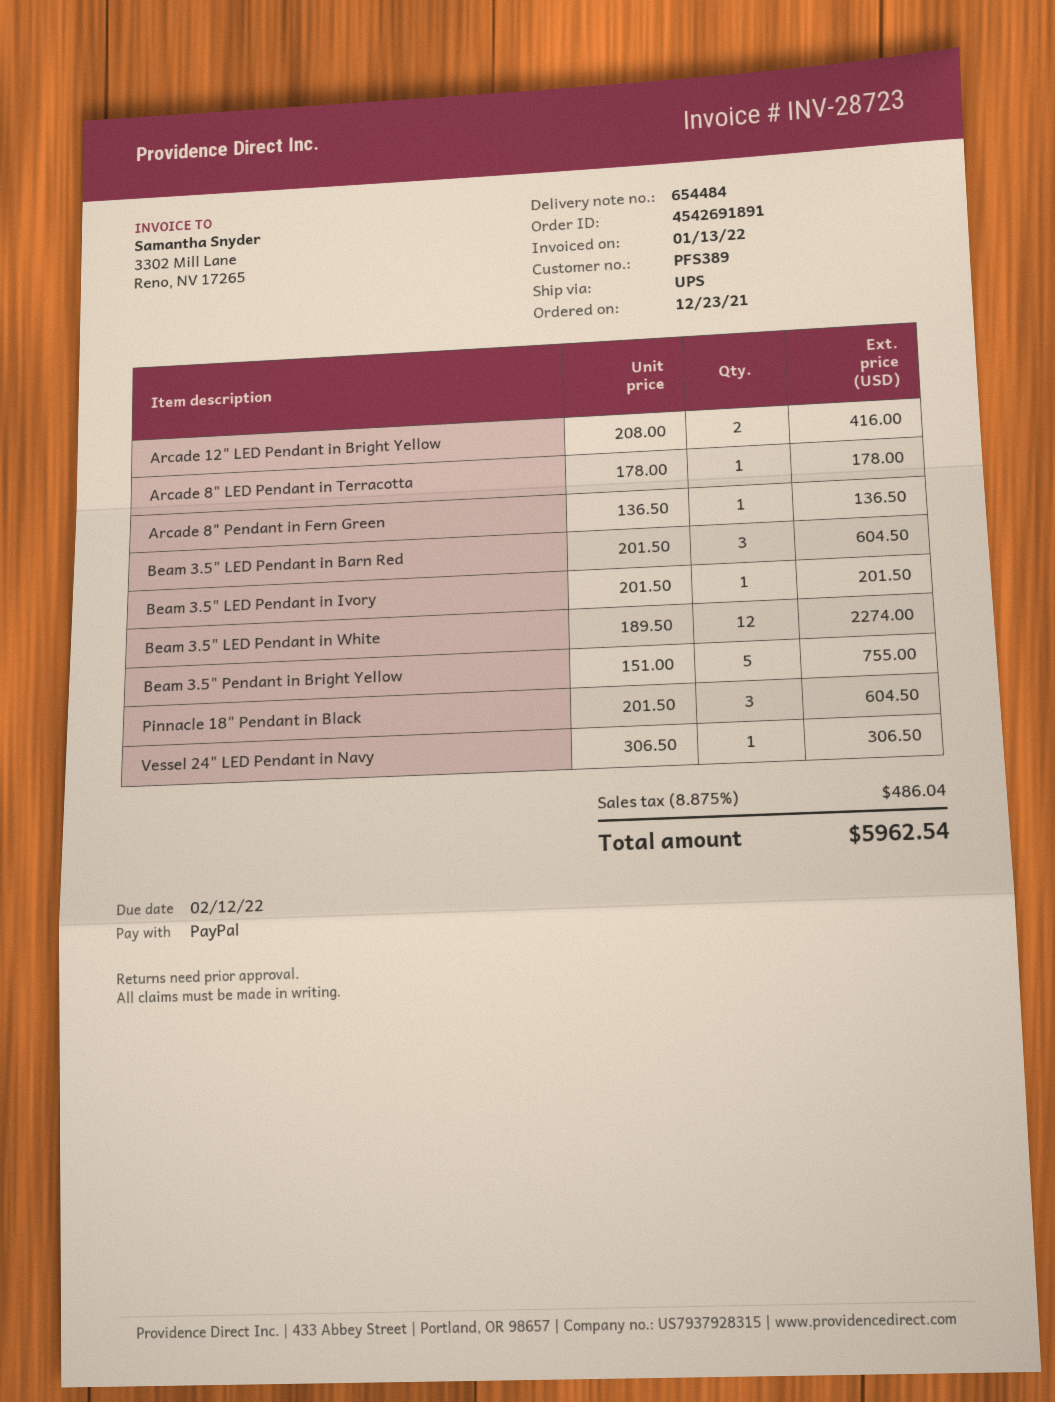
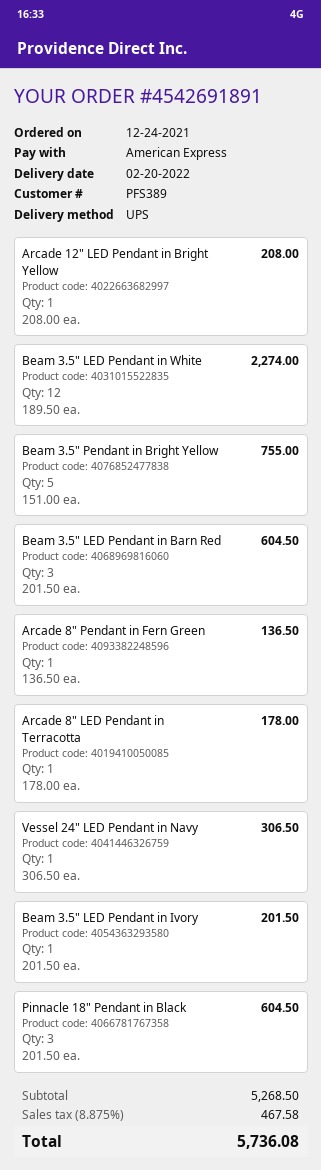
order date: 2021-12-23 -> 2021-12-24
payment method: PayPal -> American Express
Arcade 12" LED Pendant in Bright Yellow: 2 x 208.00 = 416.00 -> 1 x 208.00 = 208.00
tax: 8.875% = 486.04 -> 8.875% = 467.58
total: 5962.54 -> 5736.08

